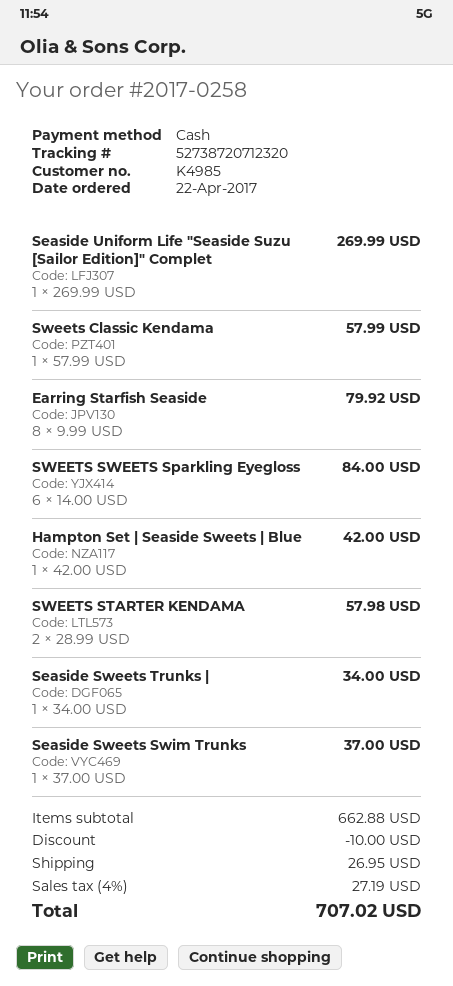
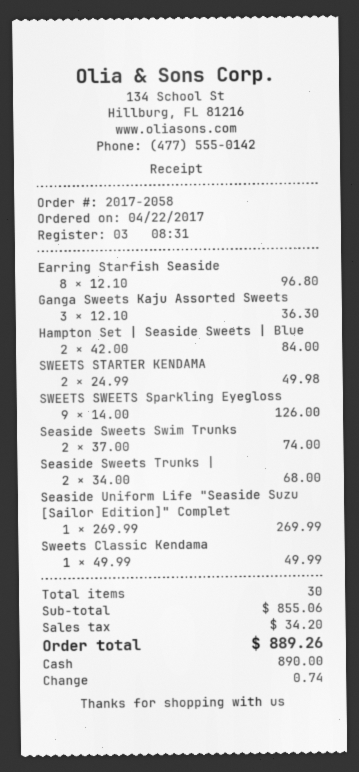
order number: 2017-0258 -> 2017-2058
Sweets Classic Kendama: 1 x 57.99 = 57.99 -> 1 x 49.99 = 49.99
Earring Starfish Seaside: 8 x 9.99 = 79.92 -> 8 x 12.10 = 96.80
SWEETS SWEETS Sparkling Eyegloss: 6 x 14.00 = 84.00 -> 9 x 14.00 = 126.00
Hampton Set | Seaside Sweets | Blue: 1 x 42.00 = 42.00 -> 2 x 42.00 = 84.00
SWEETS STARTER KENDAMA: 2 x 28.99 = 57.98 -> 2 x 24.99 = 49.98
Seaside Sweets Trunks |: 1 x 34.00 = 34.00 -> 2 x 34.00 = 68.00
Seaside Sweets Swim Trunks: 1 x 37.00 = 37.00 -> 2 x 37.00 = 74.00
Ganga Sweets Kaju Assorted Sweets: none -> 3 x 12.10 = 36.30
subtotal: 662.88 -> 855.06
discount: 10.00 -> none
shipping: 26.95 -> none
tax: 27.19 -> 34.20
total: 707.02 -> 889.26

